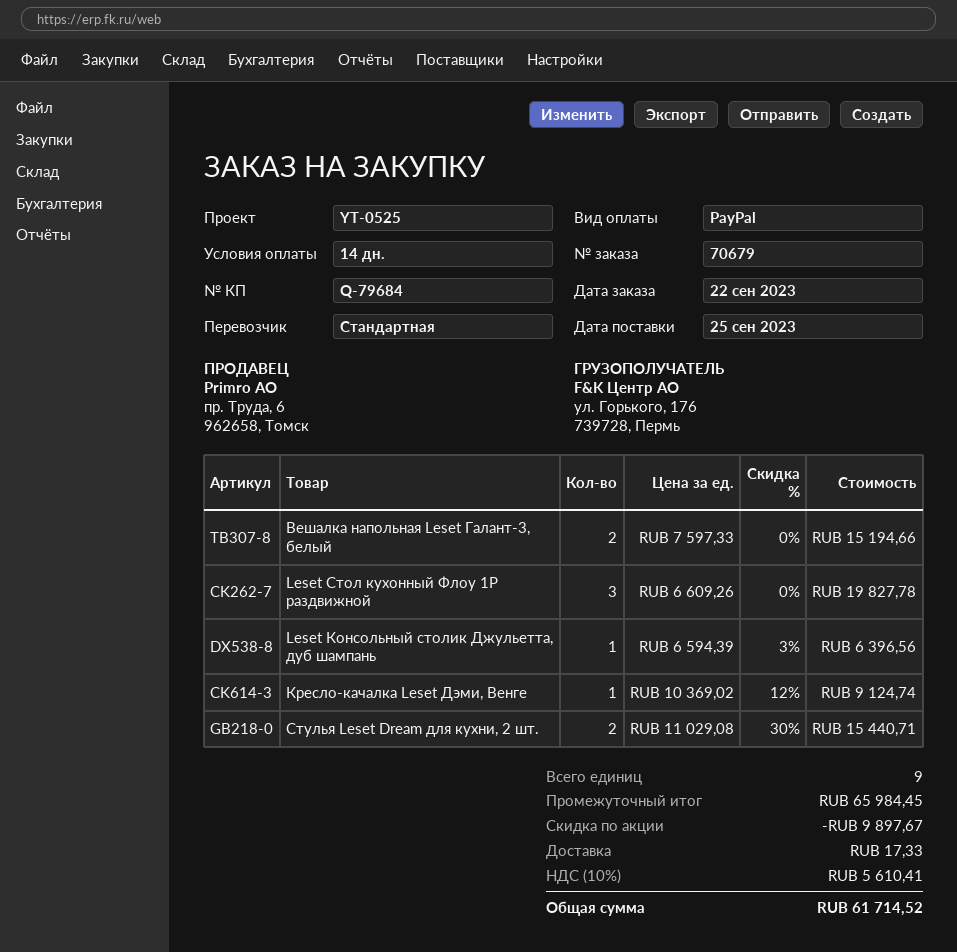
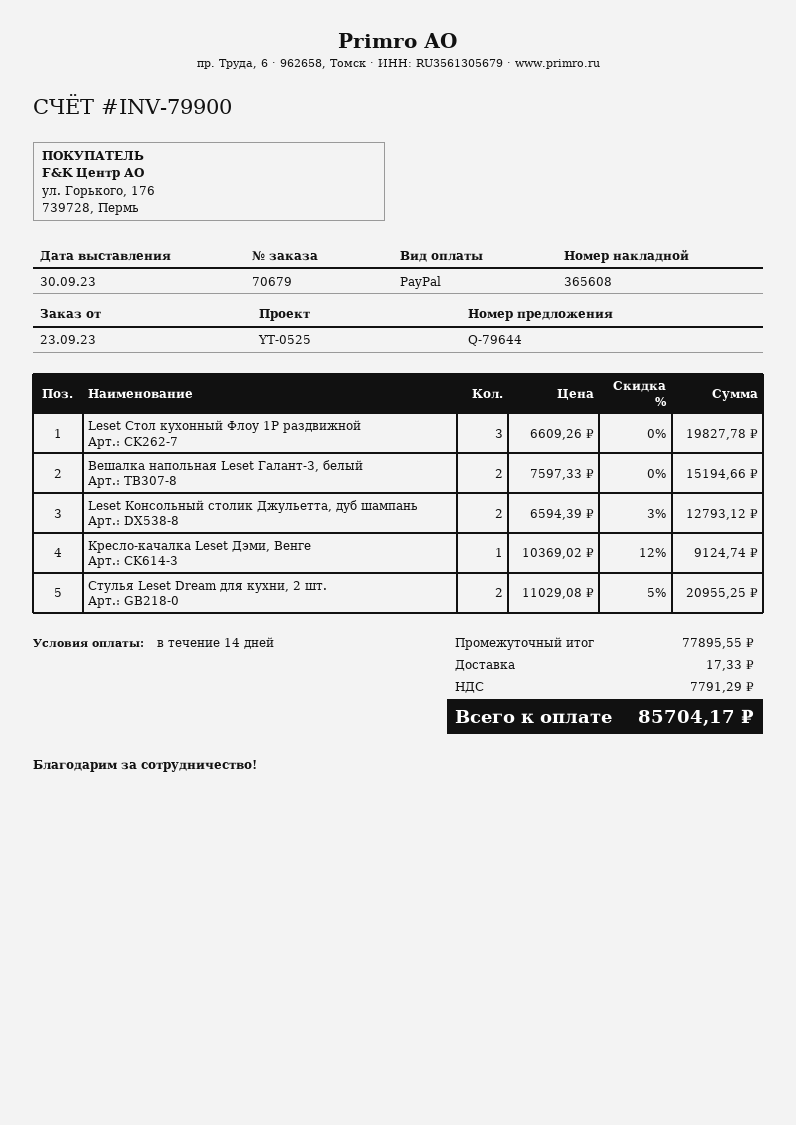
quote number: Q-79684 -> Q-79644
order date: 2023-09-22 -> 2023-09-23
Leset Консольный столик Джульетта, дуб шампань: 1 x 6594.39 - 3% = 6396.56 -> 2 x 6594.39 - 3% = 12793.12
Стулья Leset Dream для кухни, 2 шт.: 2 x 11029.08 - 30% = 15440.71 -> 2 x 11029.08 - 5% = 20955.25
subtotal: 65984.45 -> 77895.55
discount: 9897.67 -> none
tax: 5610.41 -> 7791.29
total: 61714.52 -> 85704.17

